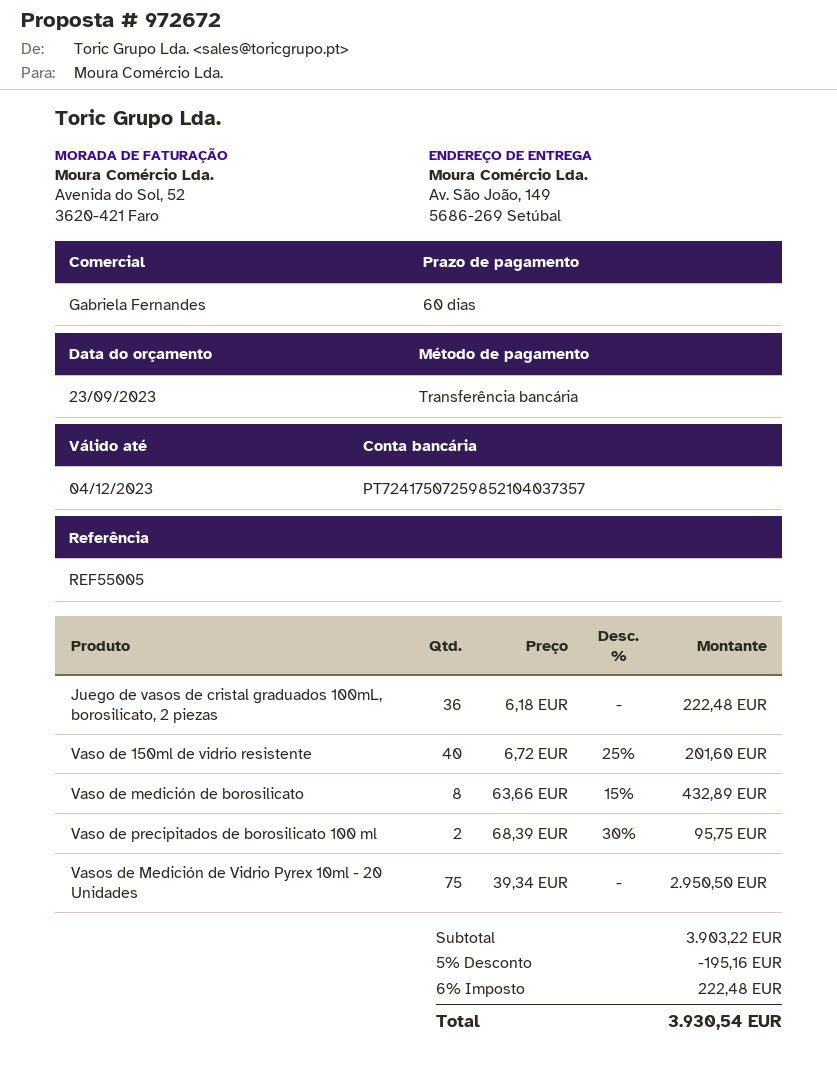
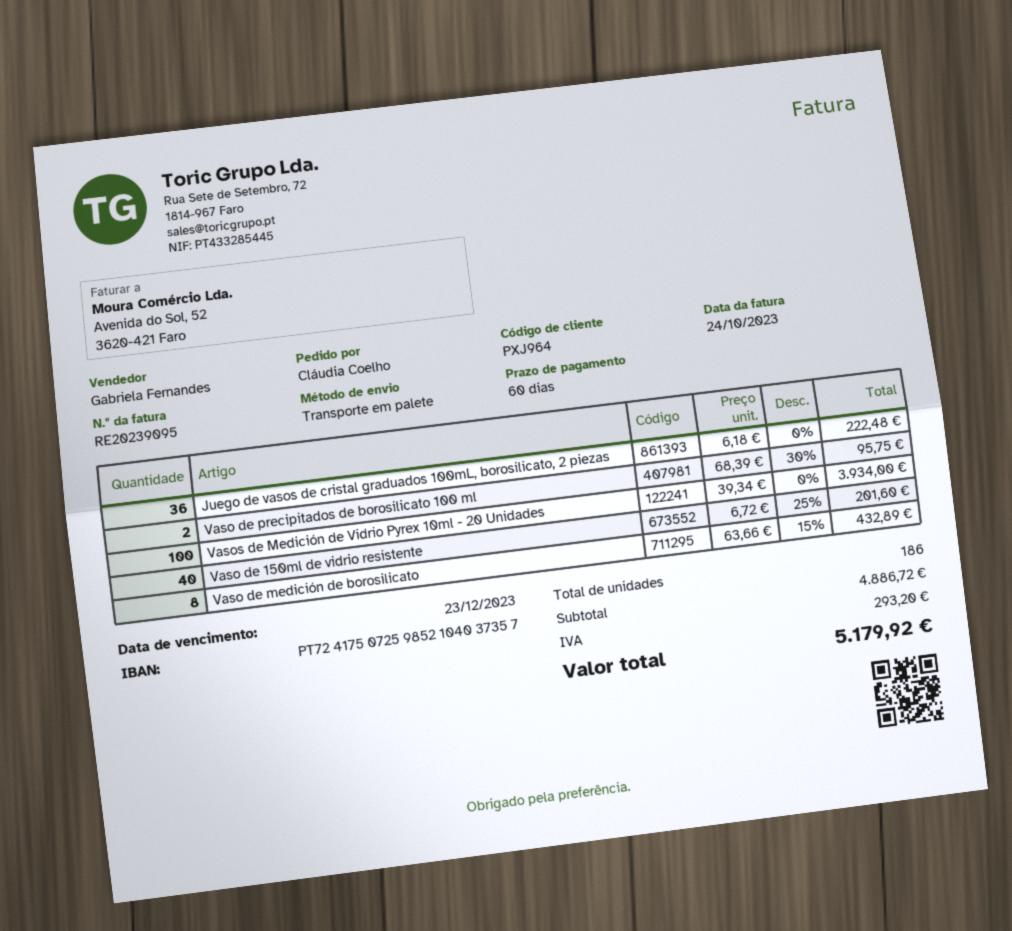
Vasos de Medición de Vidrio Pyrex 10ml - 20 Unidades: 75 x 39.34 = 2950.50 -> 100 x 39.34 = 3934.00
subtotal: 3903.22 -> 4886.72
discount: 5% = 195.16 -> none
tax: 222.48 -> 293.20
total: 3930.54 -> 5179.92

